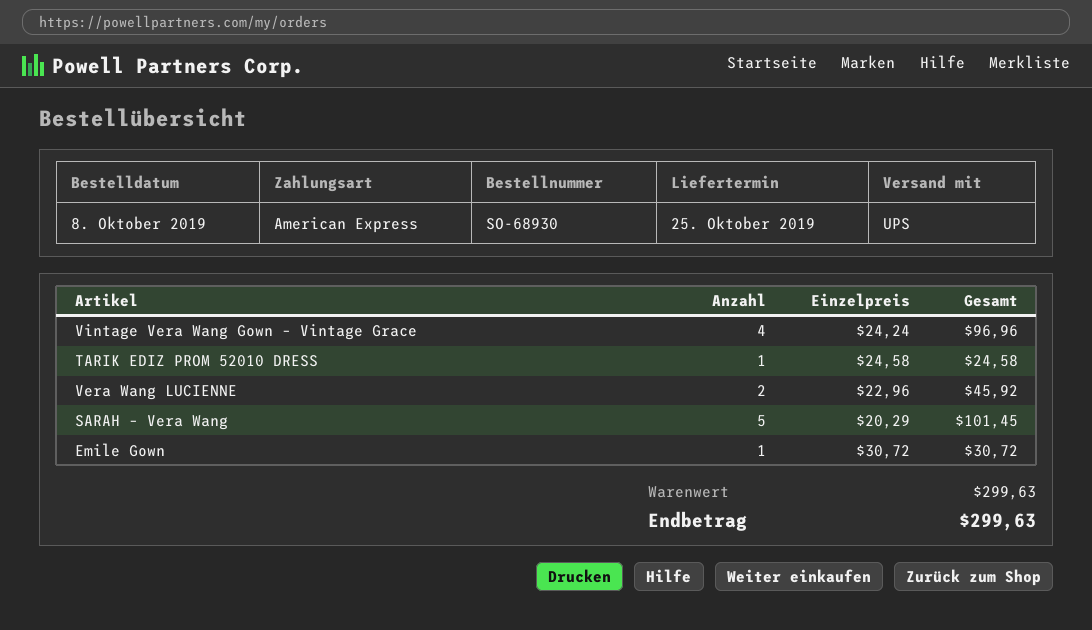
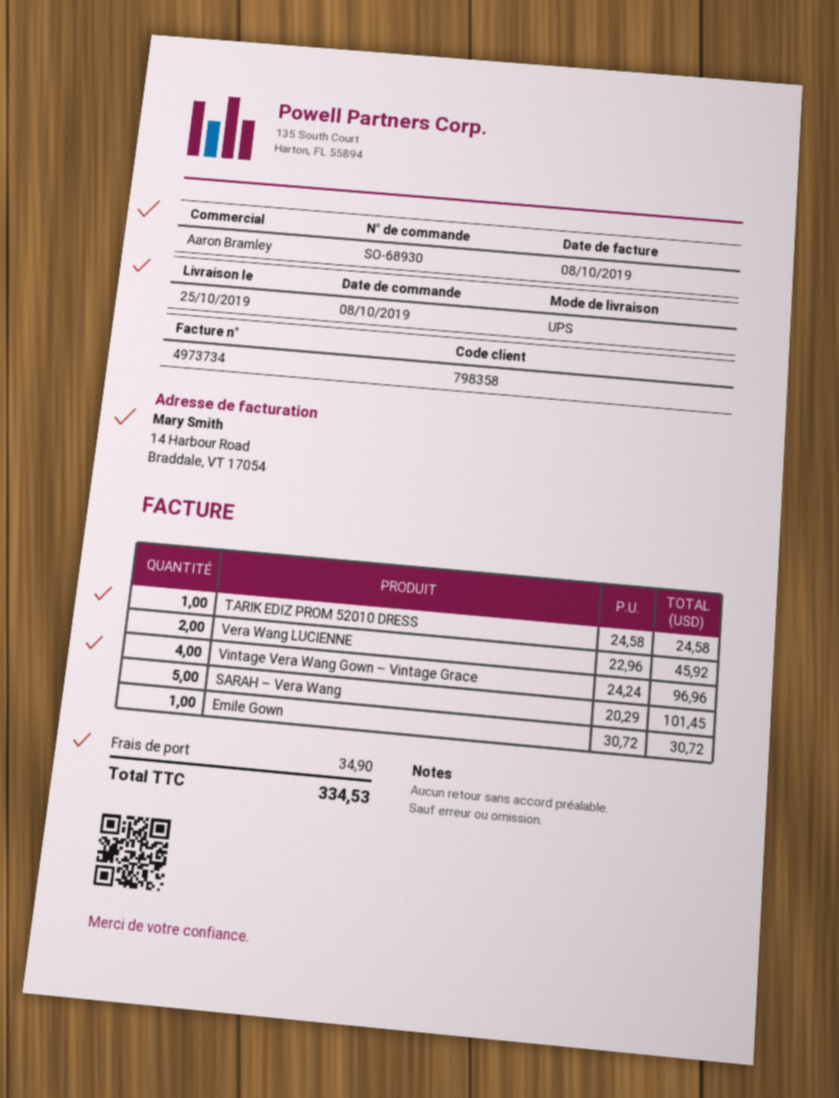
shipping: none -> 34.90
total: 299.63 -> 334.53

